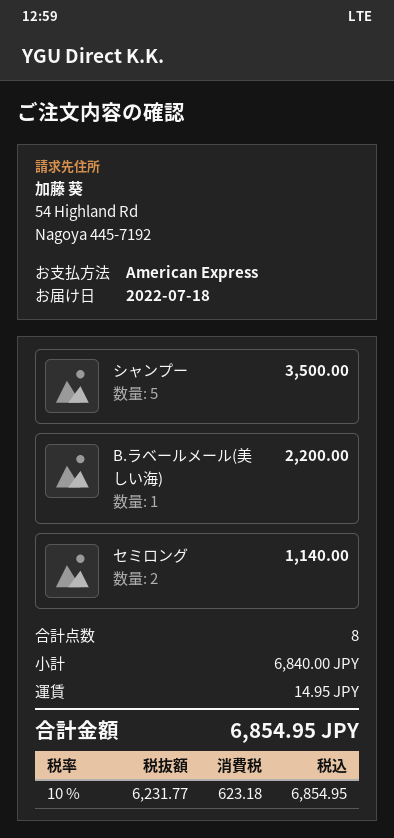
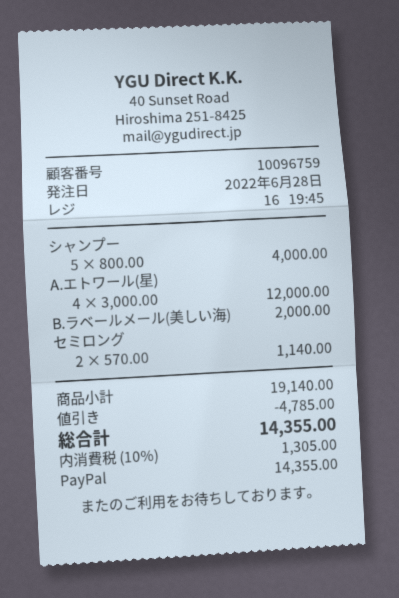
payment method: American Express -> PayPal
シャンプー: 5 for 3500.00 -> 5 for 4000.00
B.ラベールメール(美しい海): 1 for 2200.00 -> 1 for 2000.00
A.エトワール(星): none -> 4 for 12000.00
subtotal: 6840.00 -> 19140.00
discount: none -> 4785.00
shipping: 14.95 -> none
tax: 10% = 623.18 -> 10% = 1305.00
total: 6854.95 -> 14355.00

